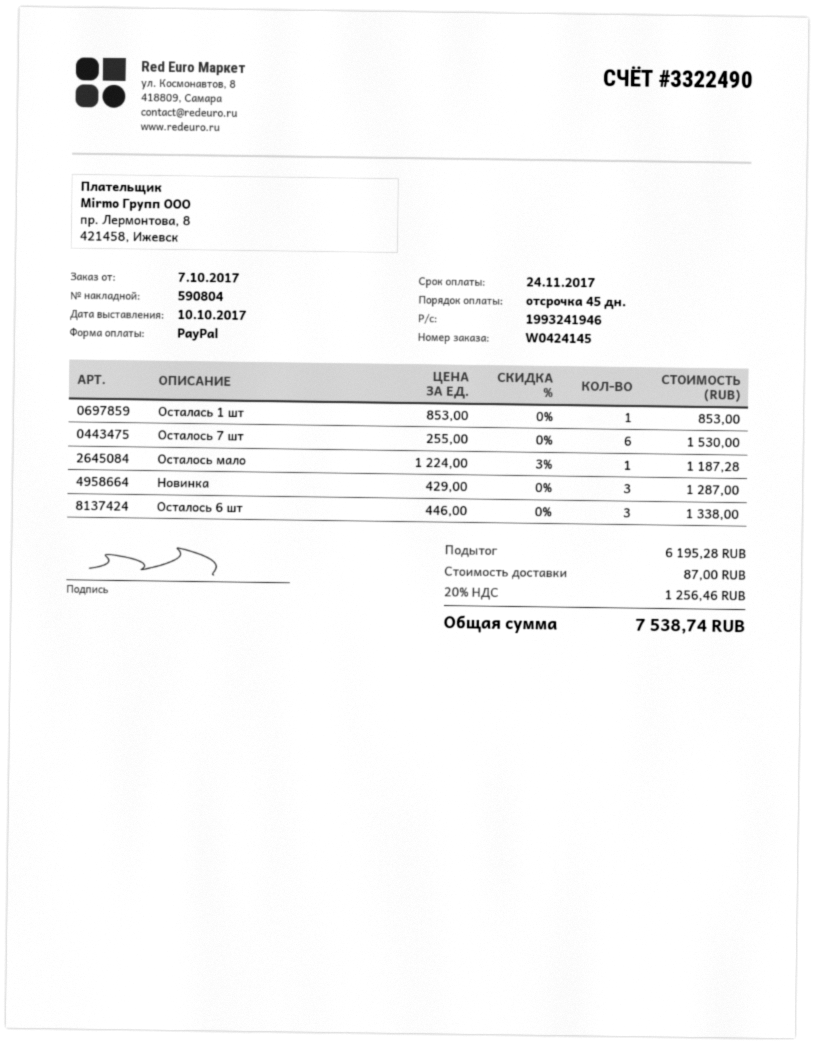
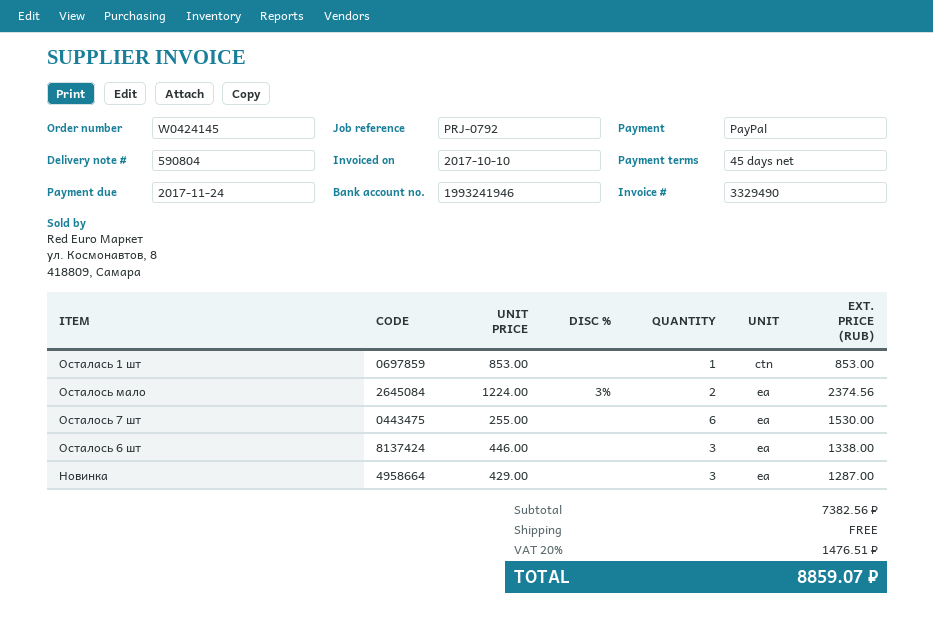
invoice number: 3322490 -> 3329490
Осталось мало: 1 x 1224.00 - 3% = 1187.28 -> 2 x 1224.00 - 3% = 2374.56
subtotal: 6195.28 -> 7382.56
shipping: 87.00 -> 0.00
tax: 20% = 1256.46 -> 20% = 1476.51
total: 7538.74 -> 8859.07

